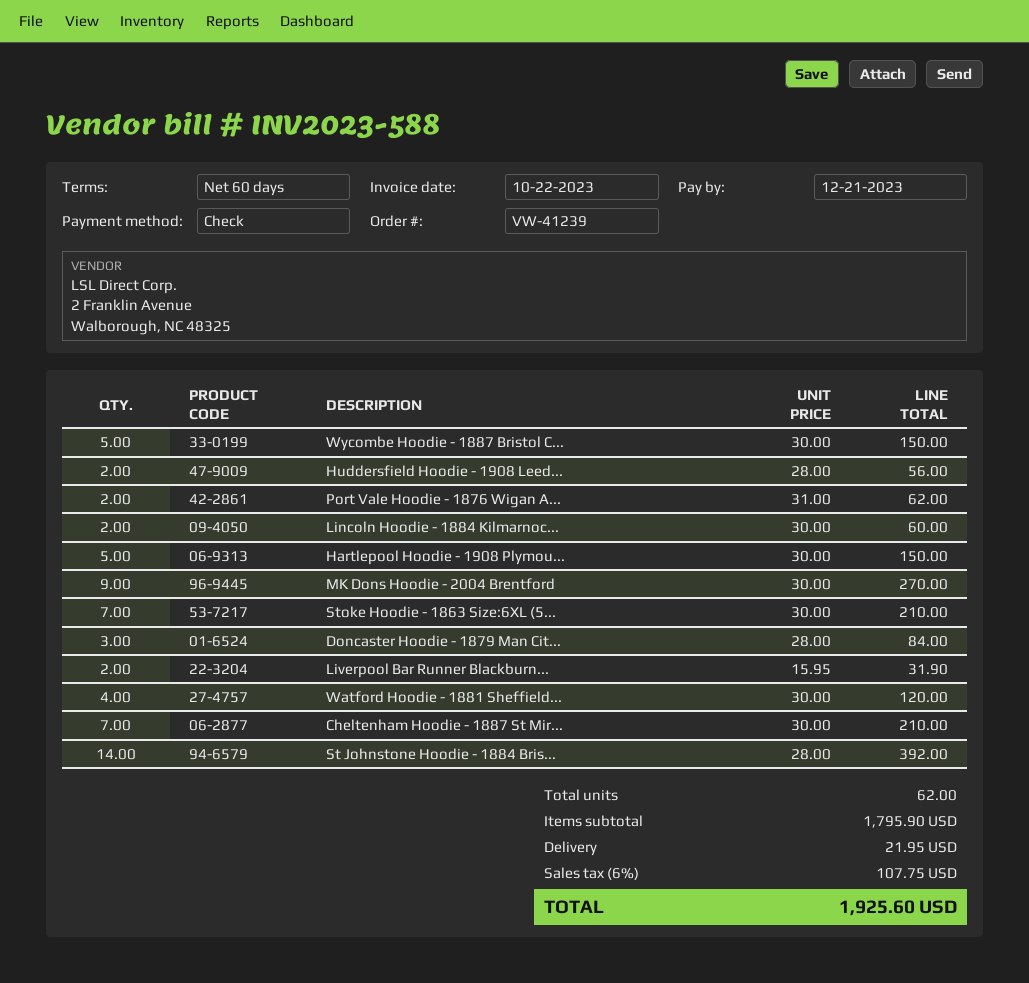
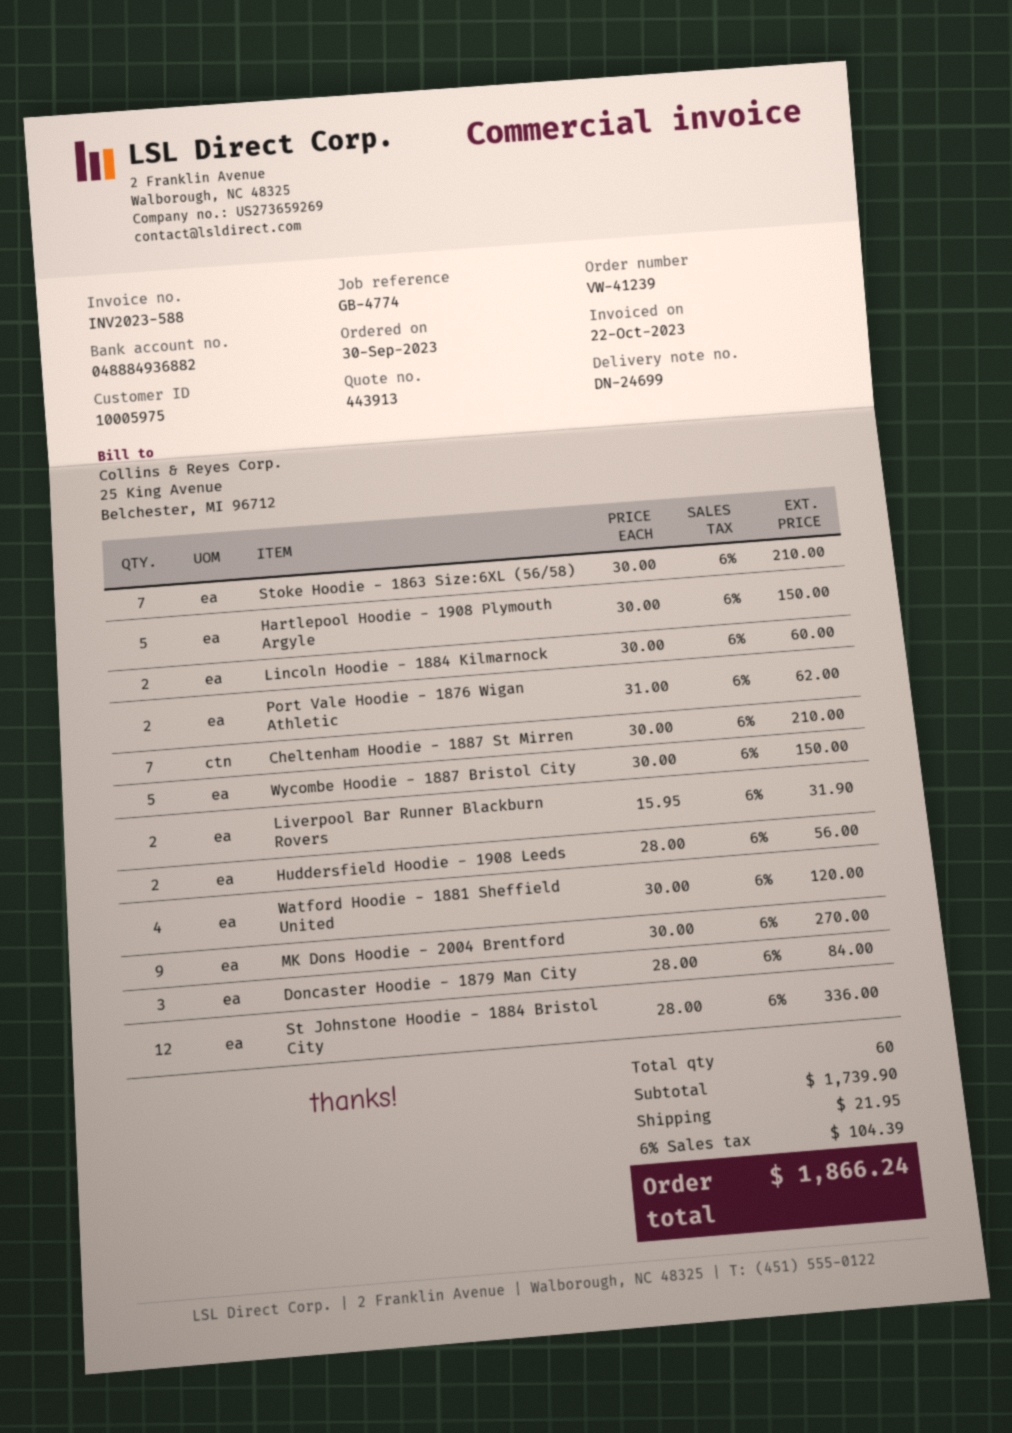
St Johnstone Hoodie - 1884 Bris...: 14 x 28.00 = 392.00 -> 12 x 28.00 = 336.00
total quantity: 62 -> 60
subtotal: 1795.90 -> 1739.90
tax: 6% = 107.75 -> 6% = 104.39
total: 1925.60 -> 1866.24

